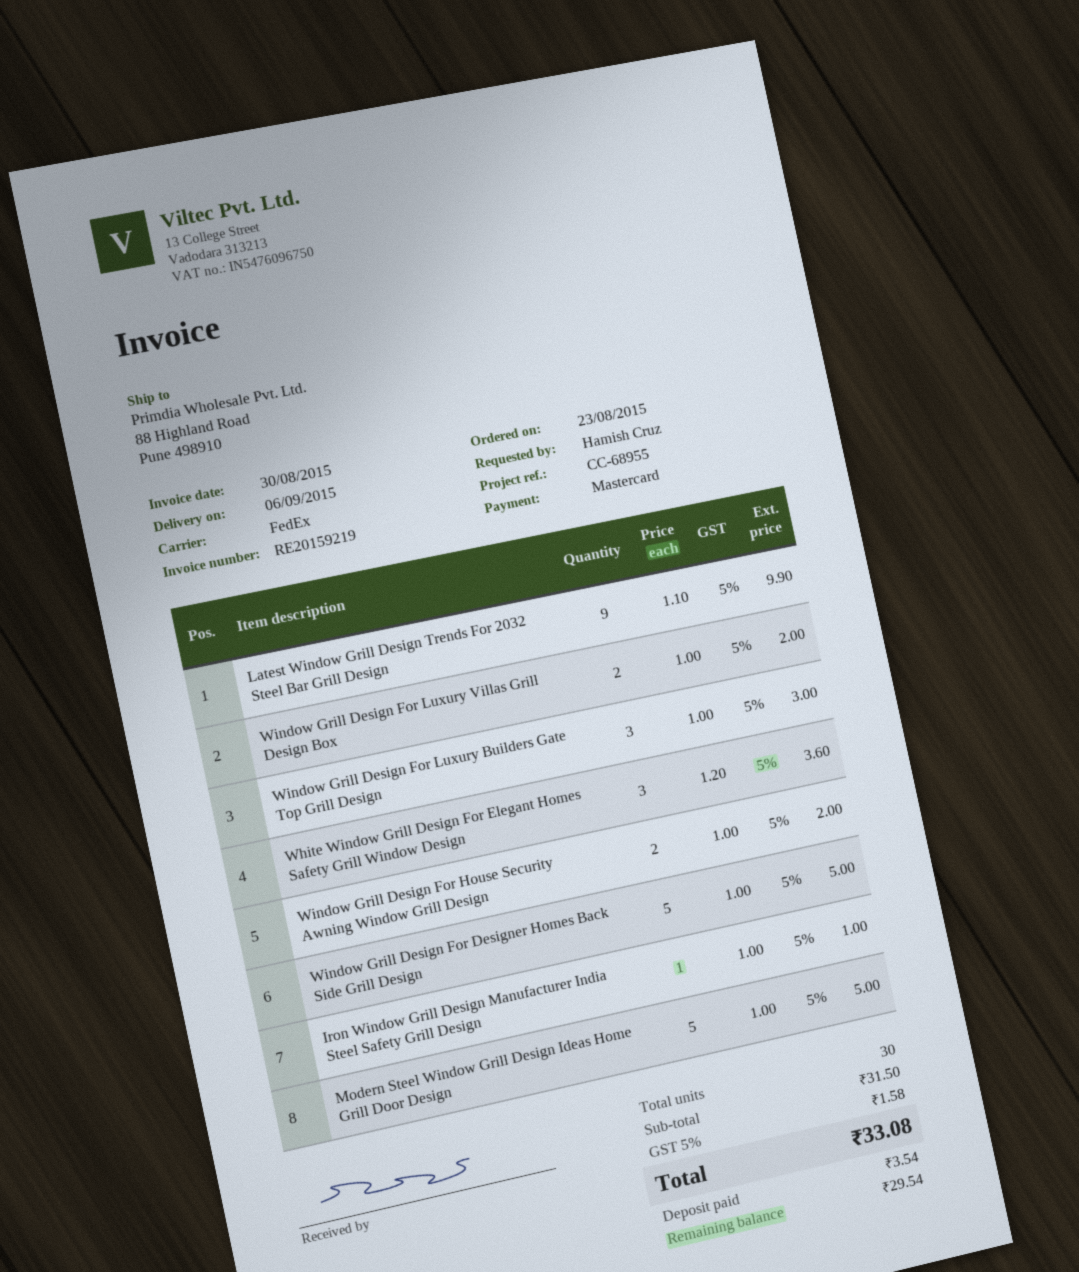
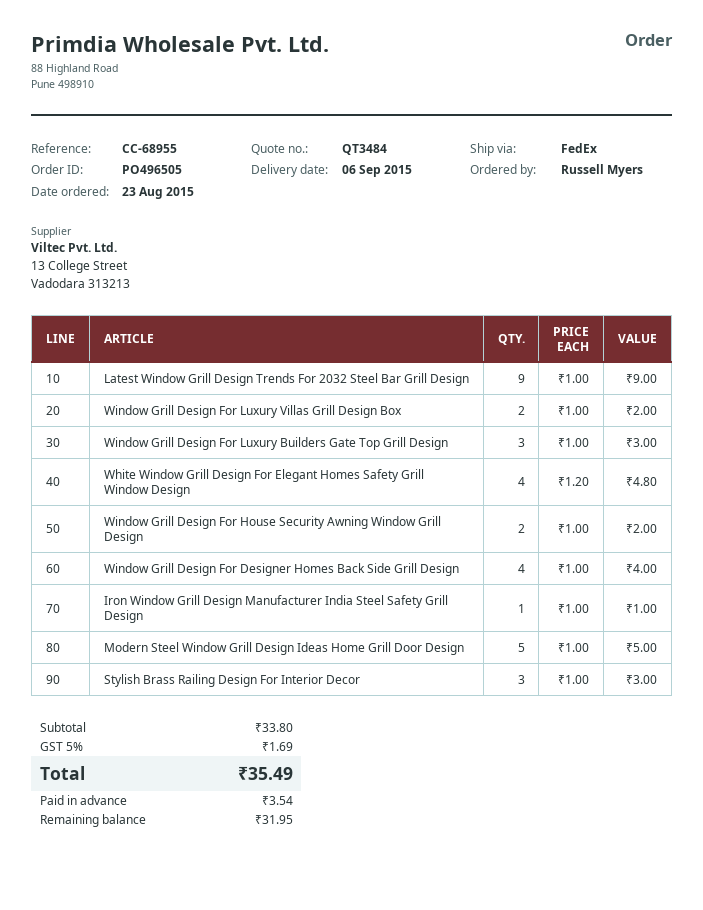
ordered by: Hamish Cruz -> Russell Myers
Latest Window Grill Design Trends For 2032 Steel Bar Grill Design: 9 x 1.10 = 9.90 -> 9 x 1.00 = 9.00
White Window Grill Design For Elegant Homes Safety Grill Window Design: 3 x 1.20 = 3.60 -> 4 x 1.20 = 4.80
Window Grill Design For Designer Homes Back Side Grill Design: 5 x 1.00 = 5.00 -> 4 x 1.00 = 4.00
Stylish Brass Railing Design For Interior Decor: none -> 3 x 1.00 = 3.00
subtotal: 31.50 -> 33.80
tax: 5% = 1.58 -> 5% = 1.69
total: 33.08 -> 35.49
balance: 29.54 -> 31.95

